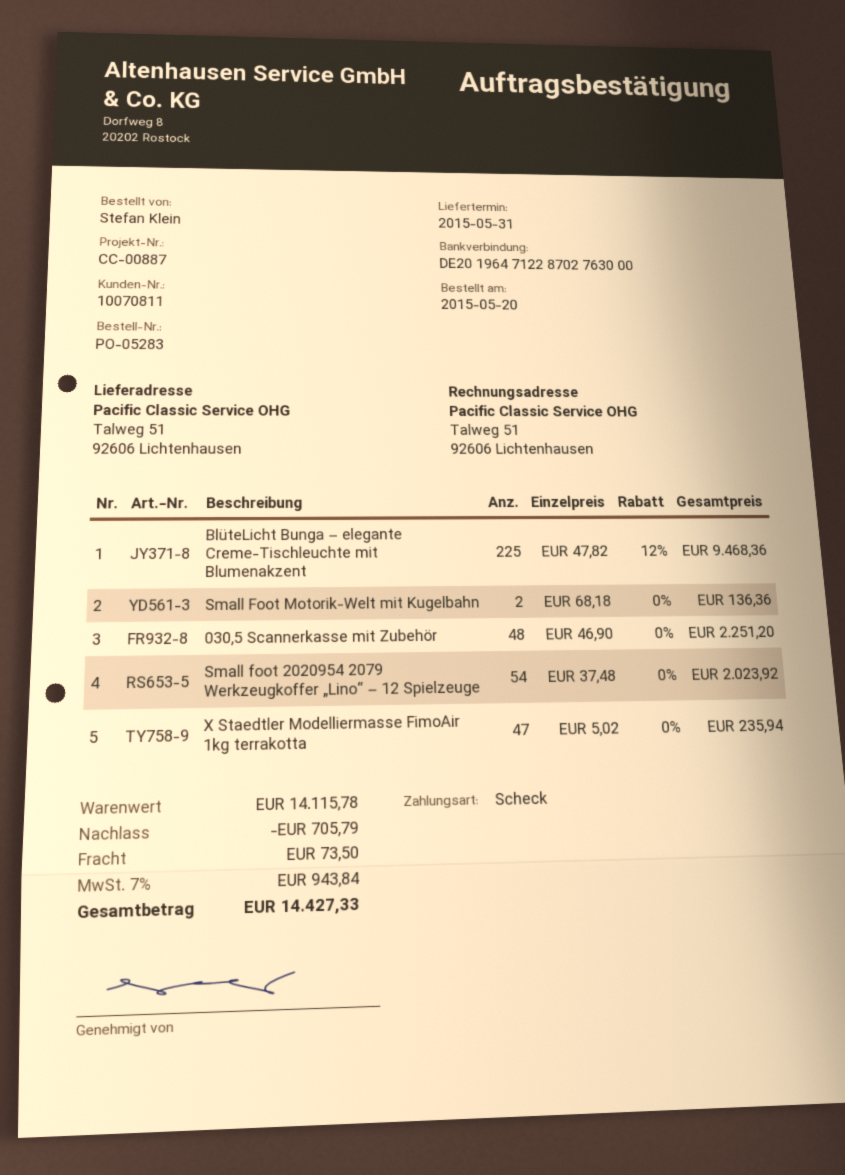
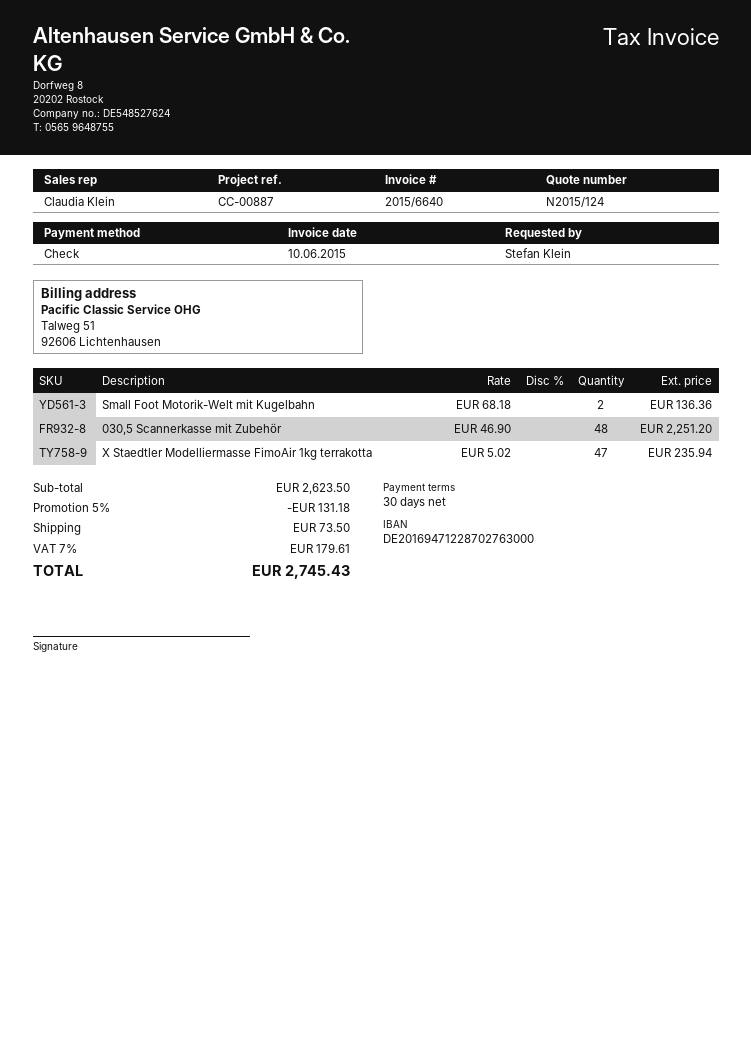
bank account: DE20196471228702763000 -> DE20169471228702763000
BlüteLicht Bunga – elegante Creme-Tischleuchte mit Blumenakzent: 225 x 47.82 - 12% = 9468.36 -> none
Small foot 2020954 2079 Werkzeugkoffer „Lino“ – 12 Spielzeuge: 54 x 37.48 = 2023.92 -> none
subtotal: 14115.78 -> 2623.50
discount: 705.79 -> 131.18
tax: 7% = 943.84 -> 7% = 179.61
total: 14427.33 -> 2745.43

